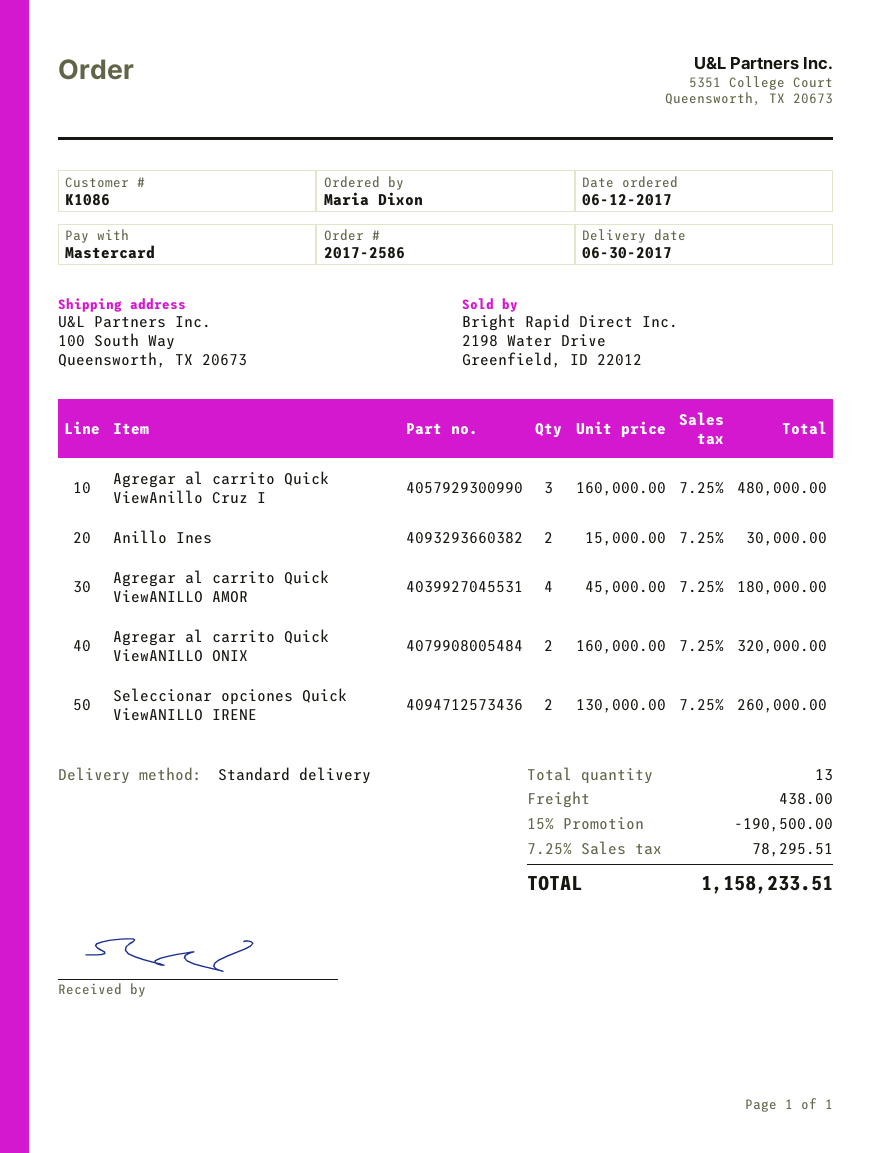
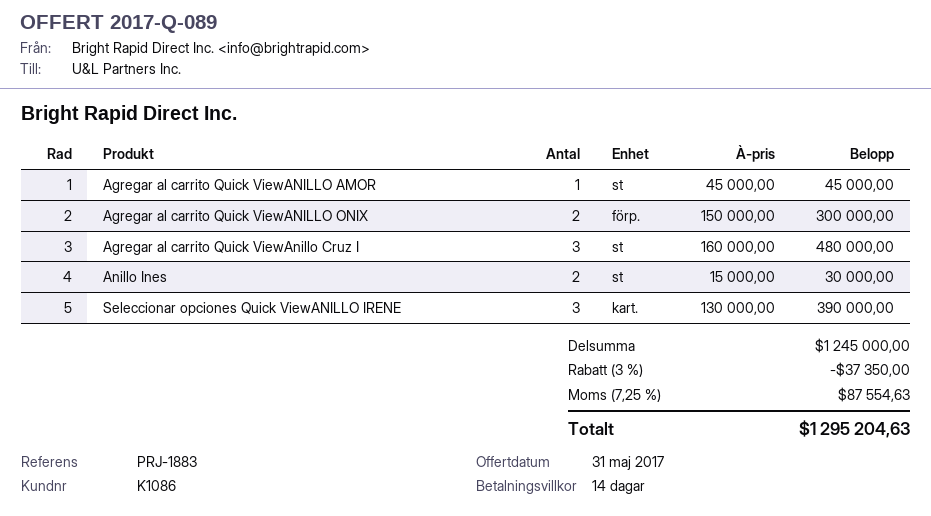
Agregar al carrito Quick ViewANILLO AMOR: 4 x 45000.00 = 180000.00 -> 1 x 45000.00 = 45000.00
Agregar al carrito Quick ViewANILLO ONIX: 2 x 160000.00 = 320000.00 -> 2 x 150000.00 = 300000.00
Seleccionar opciones Quick ViewANILLO IRENE: 2 x 130000.00 = 260000.00 -> 3 x 130000.00 = 390000.00
discount: 15% = 190500.00 -> 3% = 37350.00
shipping: 438.00 -> none
tax: 7.25% = 78295.51 -> 7.25% = 87554.63
total: 1158233.51 -> 1295204.63

